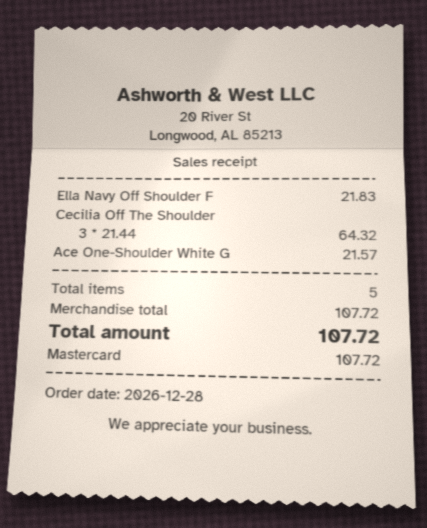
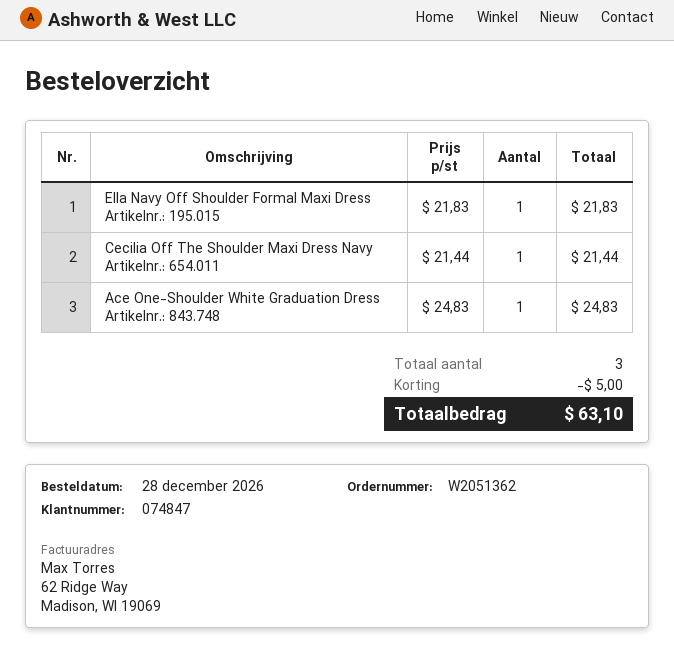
Cecilia Off The Shoulder: 3 x 21.44 = 64.32 -> 1 x 21.44 = 21.44
Ace One-Shoulder White G: 1 x 21.57 = 21.57 -> 1 x 24.83 = 24.83
total quantity: 5 -> 3
discount: none -> 5.00
total: 107.72 -> 63.10

